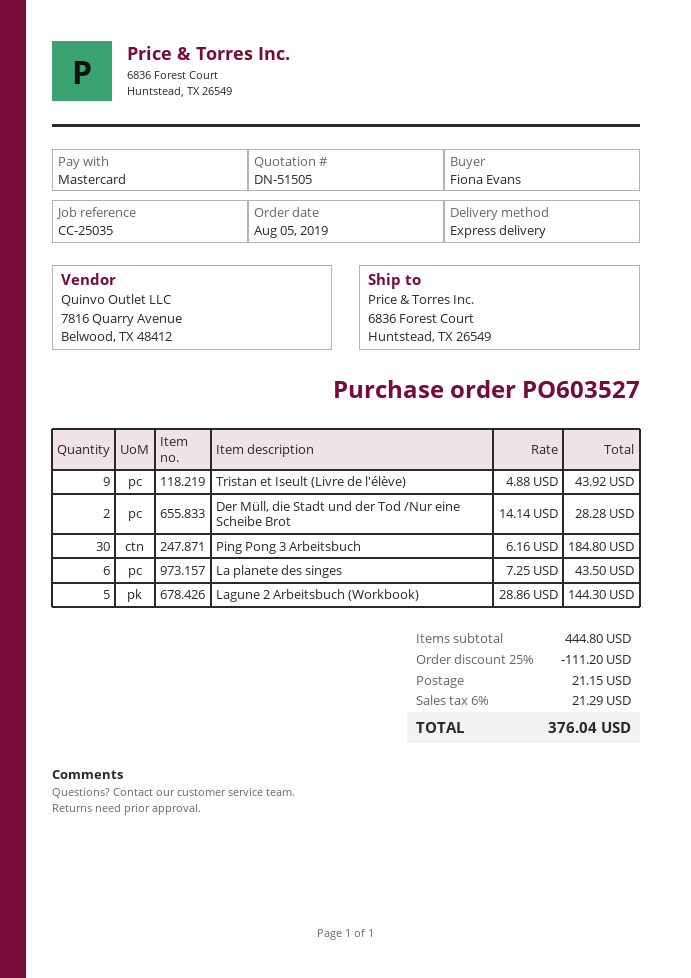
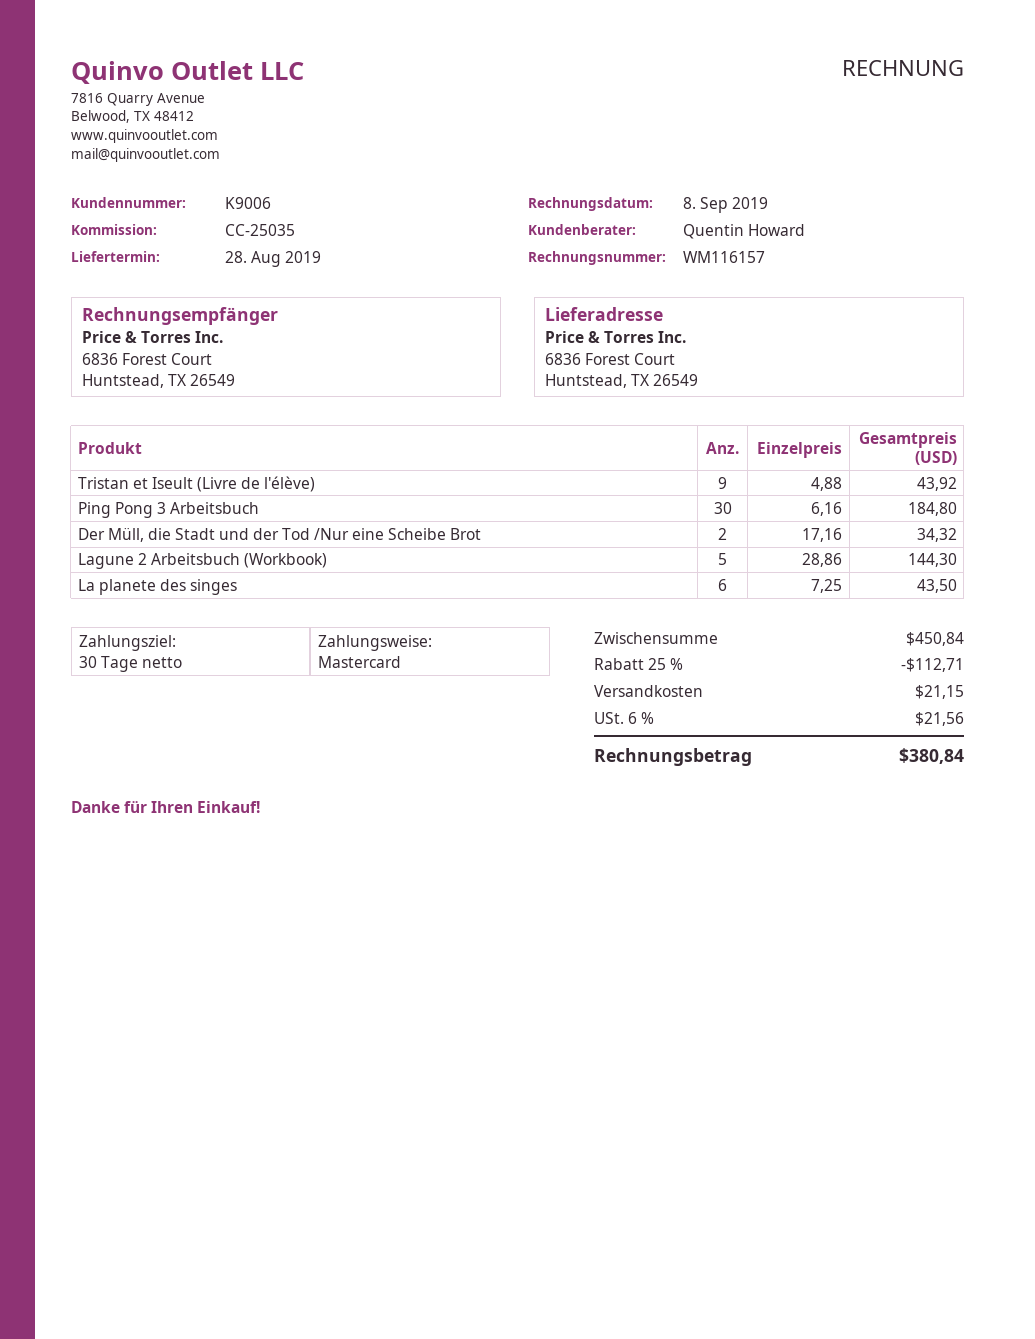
Der Müll, die Stadt und der Tod /Nur eine Scheibe Brot: 2 x 14.14 = 28.28 -> 2 x 17.16 = 34.32
subtotal: 444.80 -> 450.84
discount: 25% = 111.20 -> 25% = 112.71
tax: 6% = 21.29 -> 6% = 21.56
total: 376.04 -> 380.84

